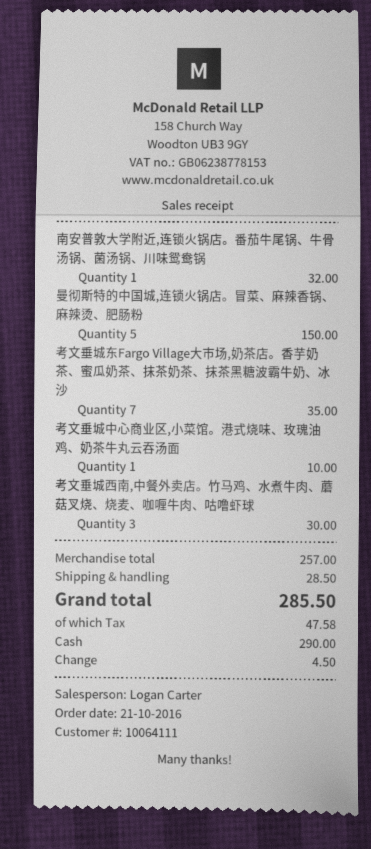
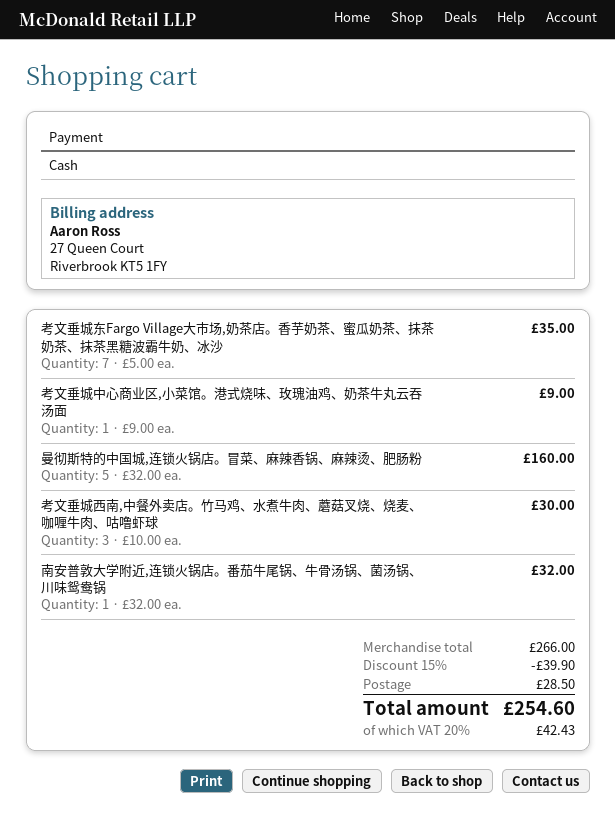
曼彻斯特的中国城,连锁火锅店。冒菜、麻辣香锅、麻辣烫、肥肠粉: 5 for 150.00 -> 5 for 160.00
考文垂城中心商业区,小菜馆。港式烧味、玫瑰油鸡、奶茶牛丸云吞汤面: 1 for 10.00 -> 1 for 9.00
subtotal: 257.00 -> 266.00
discount: none -> 15% = 39.90
tax: 47.58 -> 42.43
total: 285.50 -> 254.60

